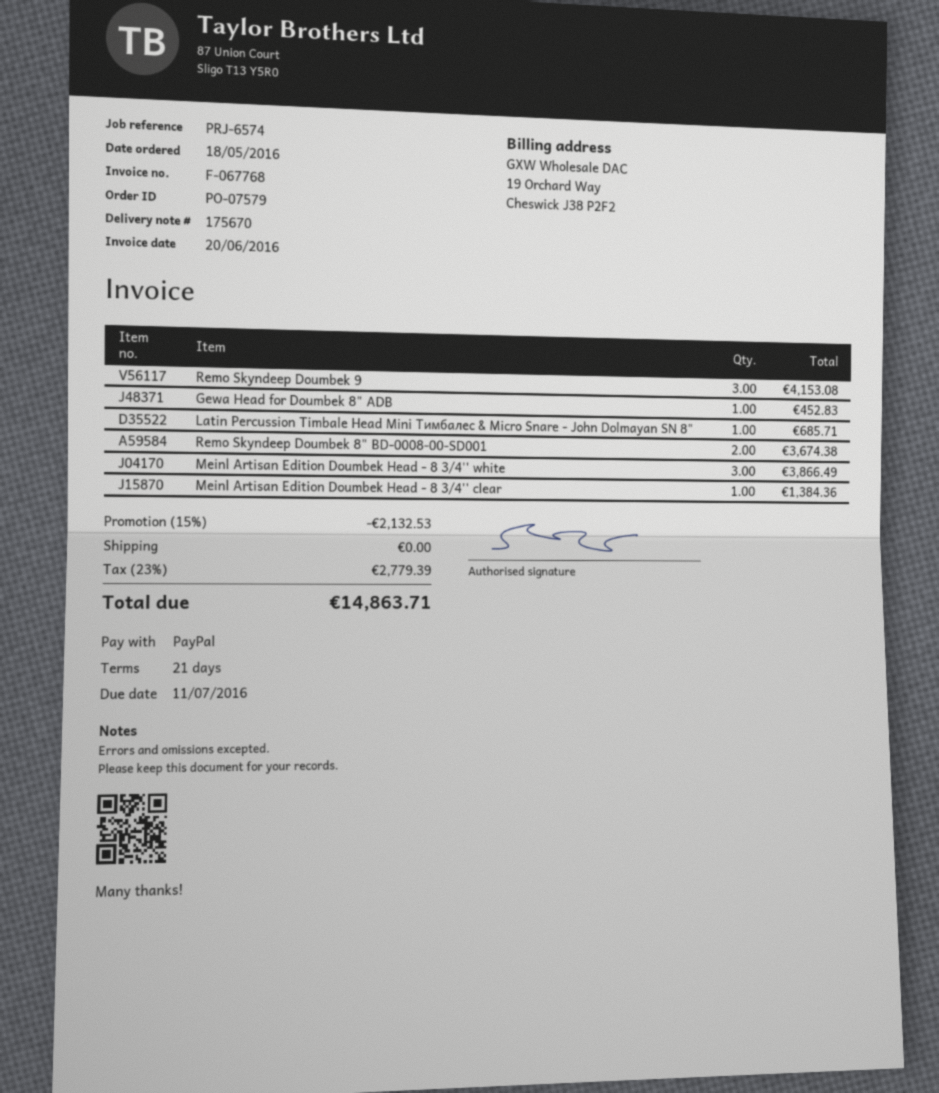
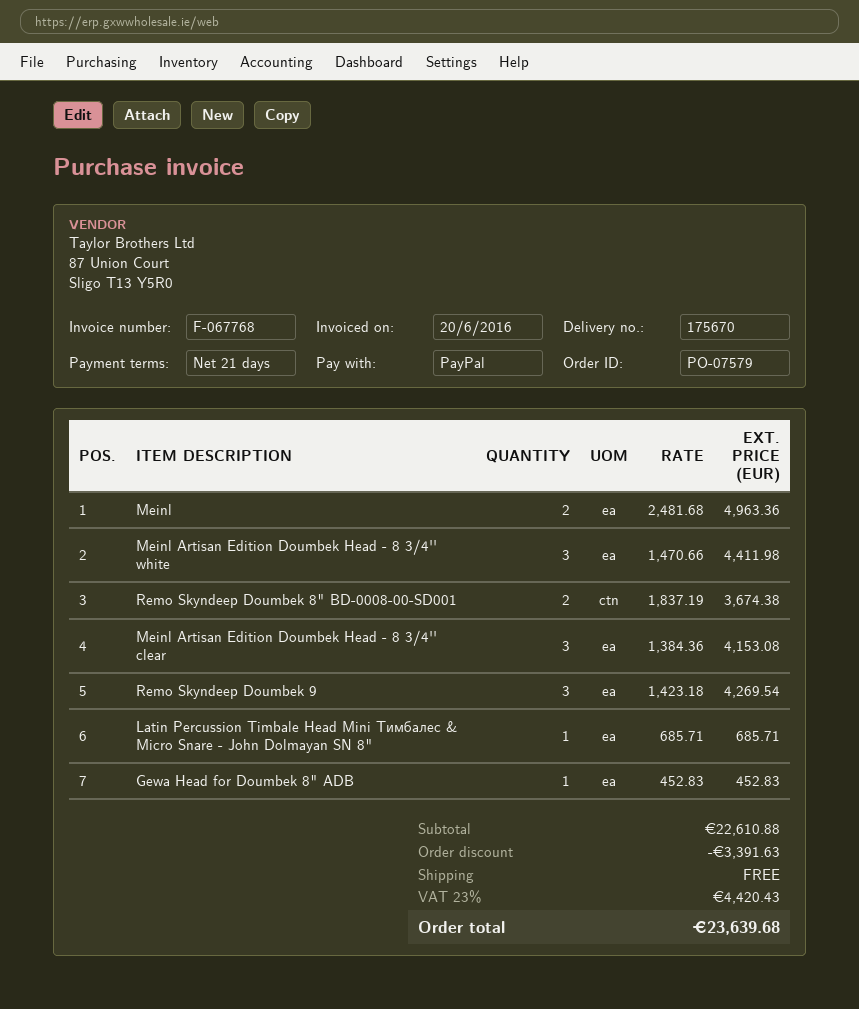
Remo Skyndeep Doumbek 9: 3 for 4153.08 -> 3 for 4269.54
Meinl Artisan Edition Doumbek Head - 8 3/4'' white: 3 for 3866.49 -> 3 for 4411.98
Meinl Artisan Edition Doumbek Head - 8 3/4'' clear: 1 for 1384.36 -> 3 for 4153.08
Meinl: none -> 2 for 4963.36
discount: 2132.53 -> 3391.63
tax: 23% = 2779.39 -> 23% = 4420.43
total: 14863.71 -> 23639.68

